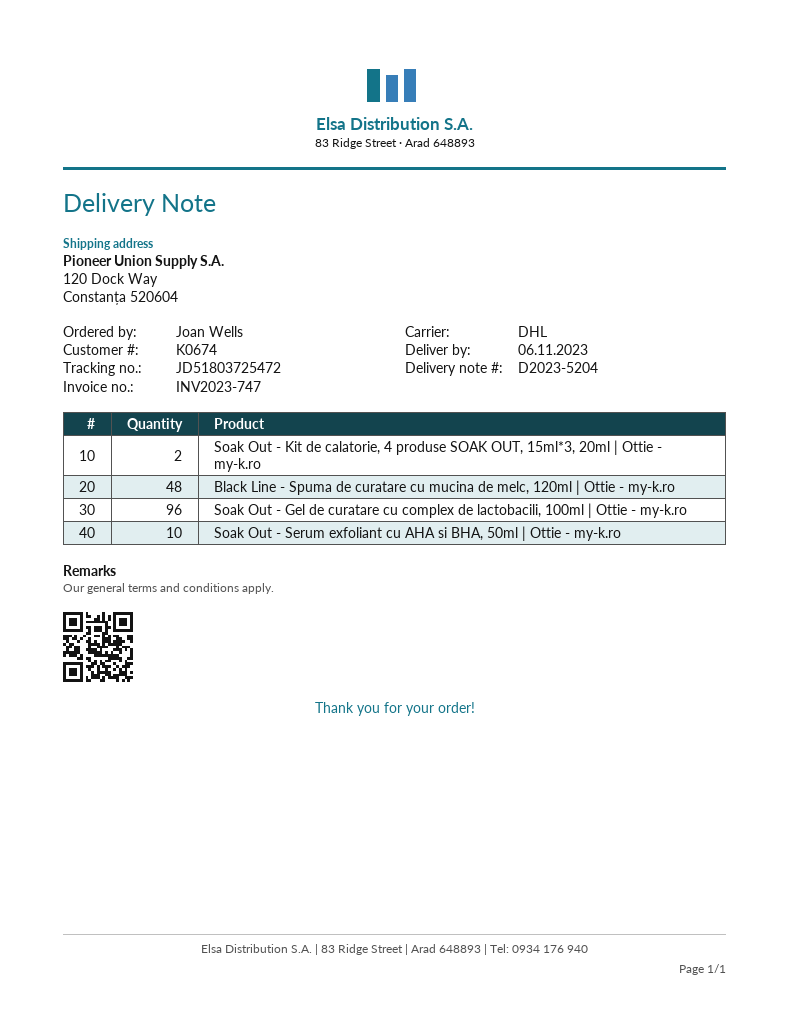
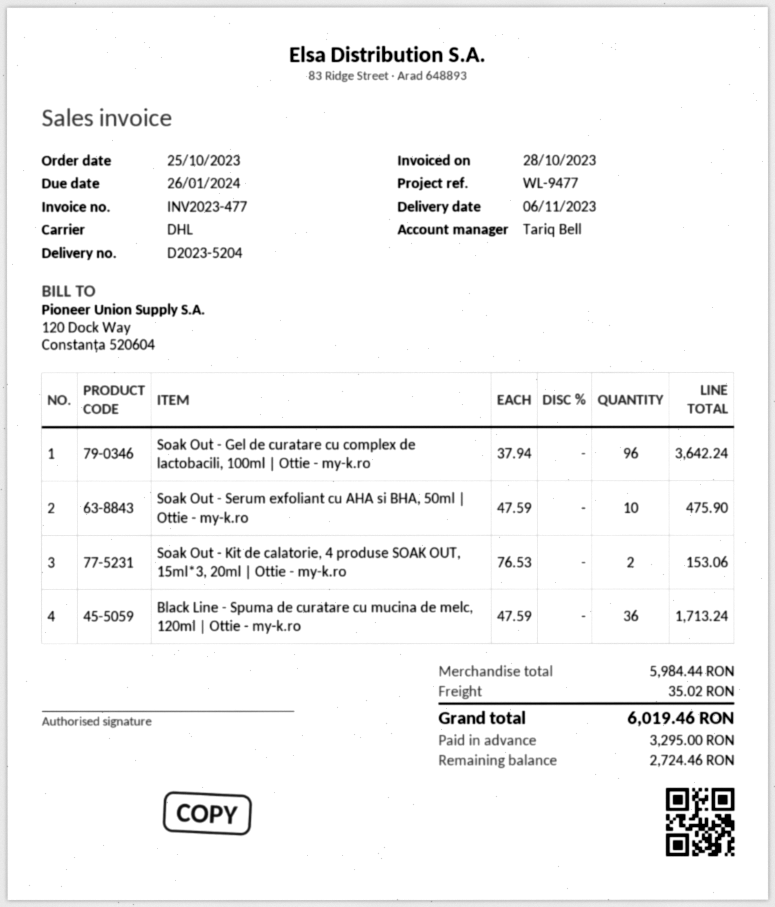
invoice number: INV2023-747 -> INV2023-477
Black Line - Spuma de curatare cu mucina de melc, 120ml | Ottie - my-k.ro: 48 -> 36

